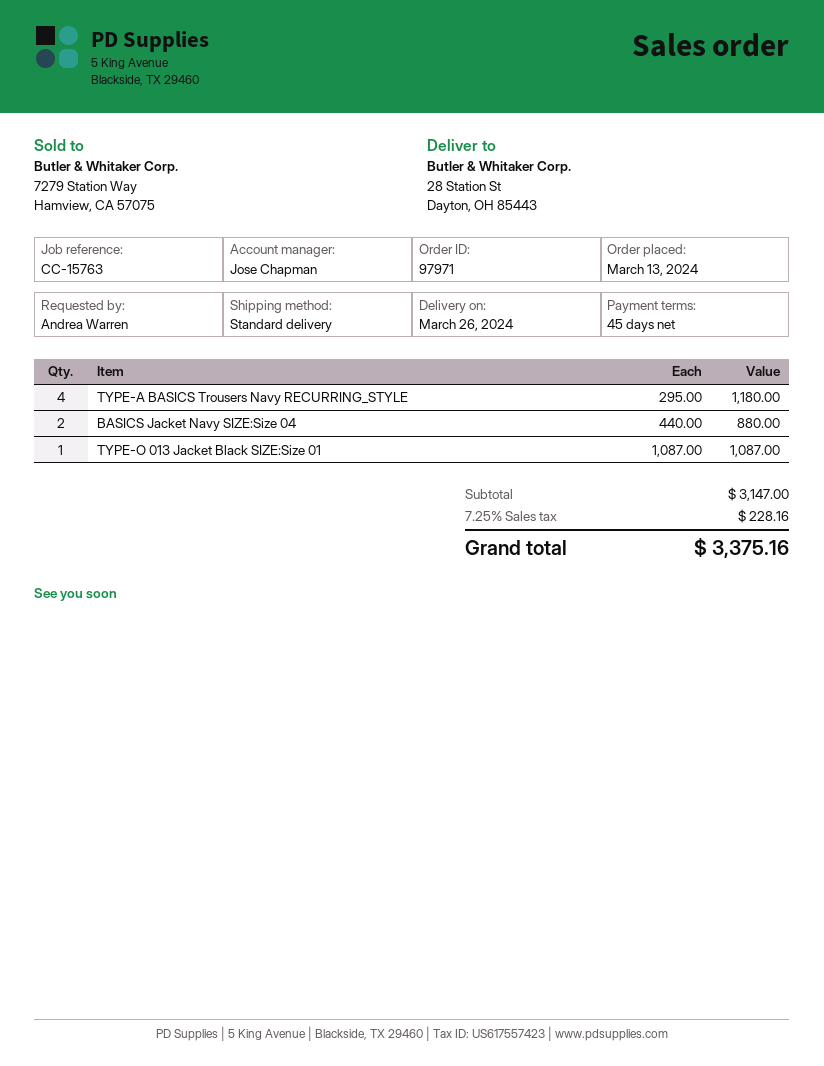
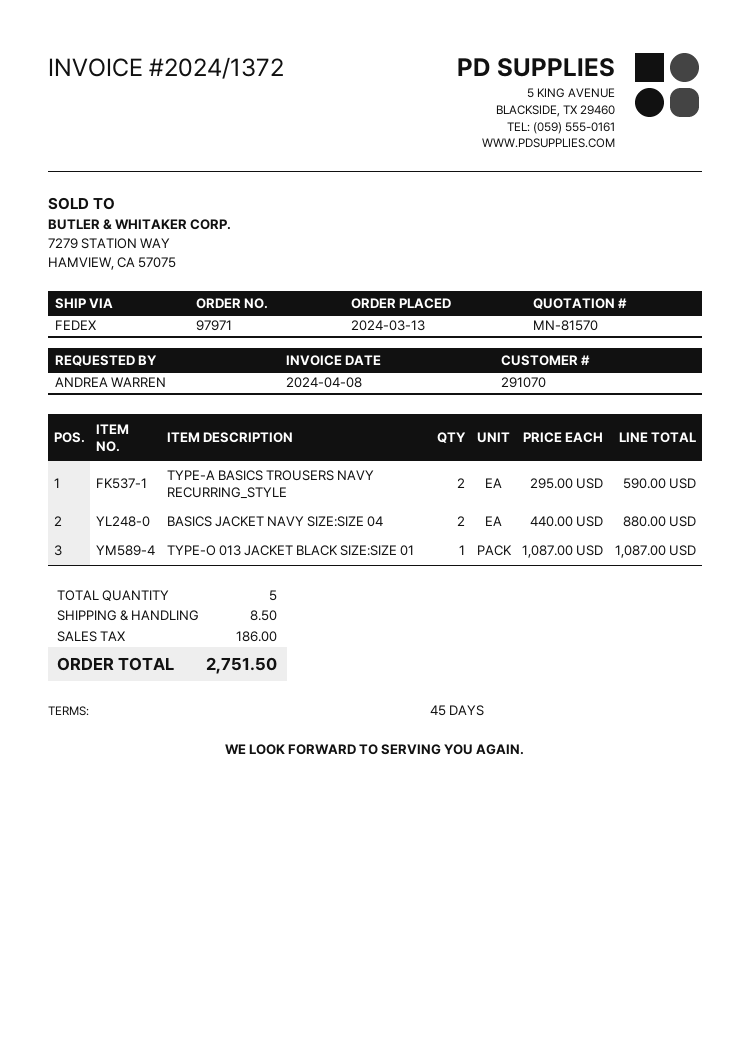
shipping method: standard -> FedEx
TYPE-A BASICS Trousers Navy RECURRING_STYLE: 4 x 295.00 = 1180.00 -> 2 x 295.00 = 590.00
shipping: none -> 8.50
tax: 228.16 -> 186.00
total: 3375.16 -> 2751.50

